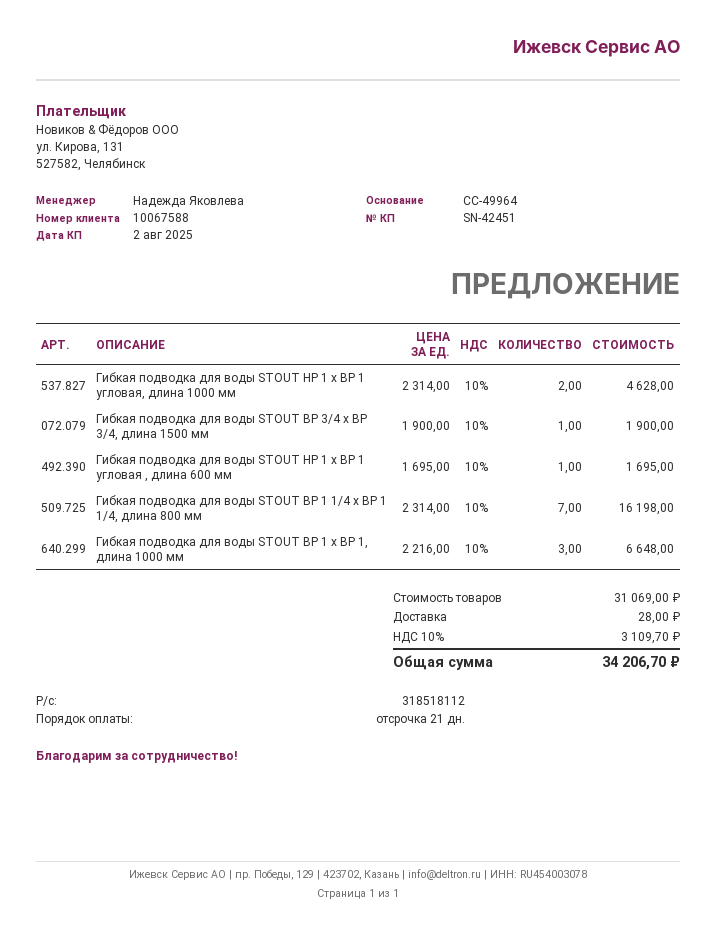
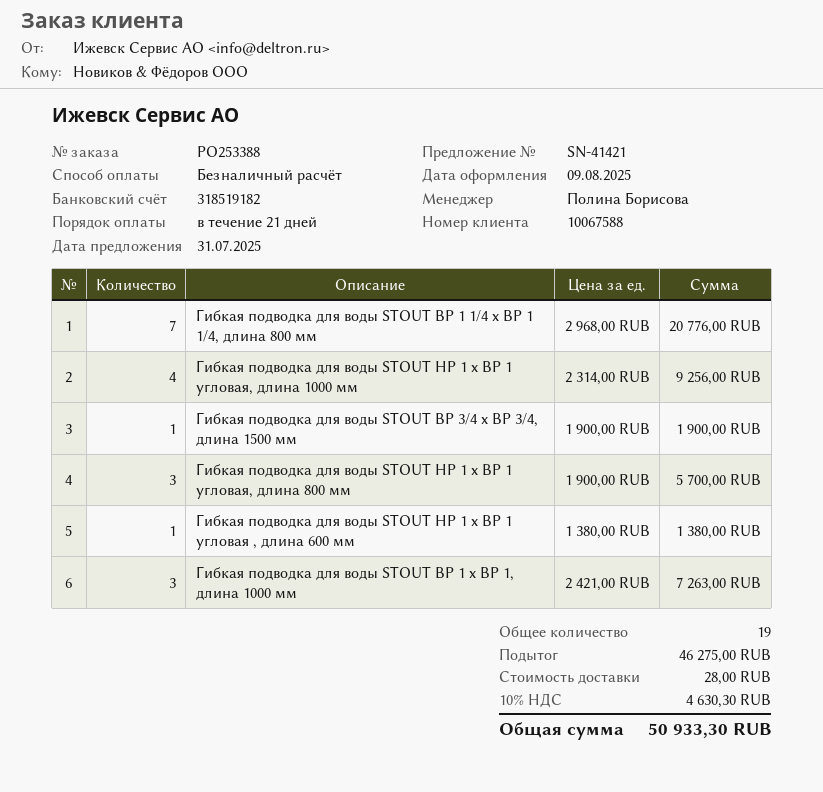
quote number: SN-42451 -> SN-41421
quote date: 2025-08-02 -> 2025-07-31
sales rep: Надежда Яковлева -> Полина Борисова
bank account: 318518112 -> 318519182
Гибкая подводка для воды STOUT НР 1 х ВР 1 угловая, длина 1000 мм: 2 x 2314.00 = 4628.00 -> 4 x 2314.00 = 9256.00
Гибкая подводка для воды STOUT НР 1 х ВР 1 угловая , длина 600 мм: 1 x 1695.00 = 1695.00 -> 1 x 1380.00 = 1380.00
Гибкая подводка для воды STOUT ВР 1 1/4 х ВР 1 1/4, длина 800 мм: 7 x 2314.00 = 16198.00 -> 7 x 2968.00 = 20776.00
Гибкая подводка для воды STOUT ВР 1 х ВР 1, длина 1000 мм: 3 x 2216.00 = 6648.00 -> 3 x 2421.00 = 7263.00
Гибкая подводка для воды STOUT НР 1 х ВР 1 угловая, длина 800 мм: none -> 3 x 1900.00 = 5700.00
subtotal: 31069.00 -> 46275.00
tax: 10% = 3109.70 -> 10% = 4630.30
total: 34206.70 -> 50933.30

